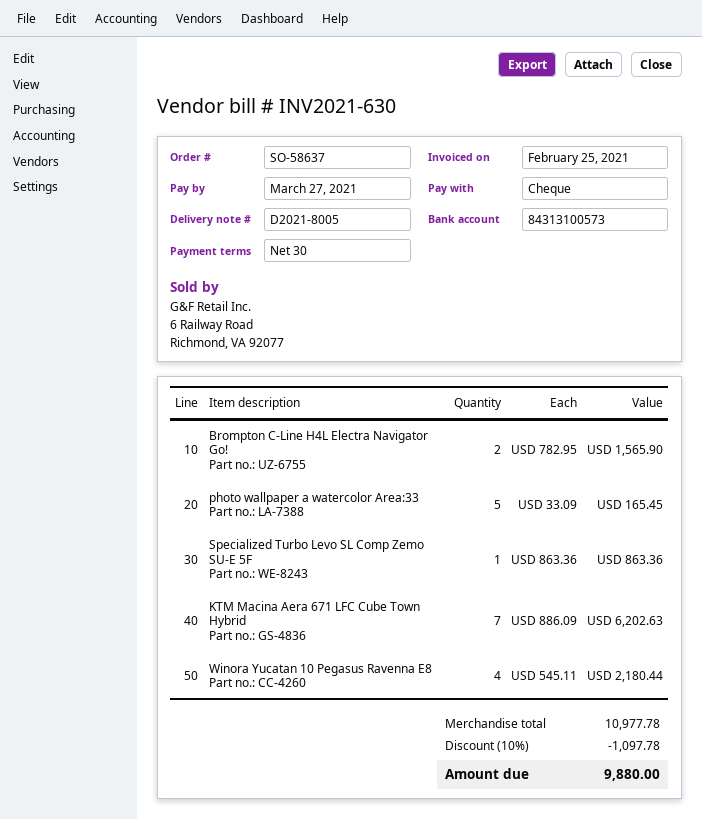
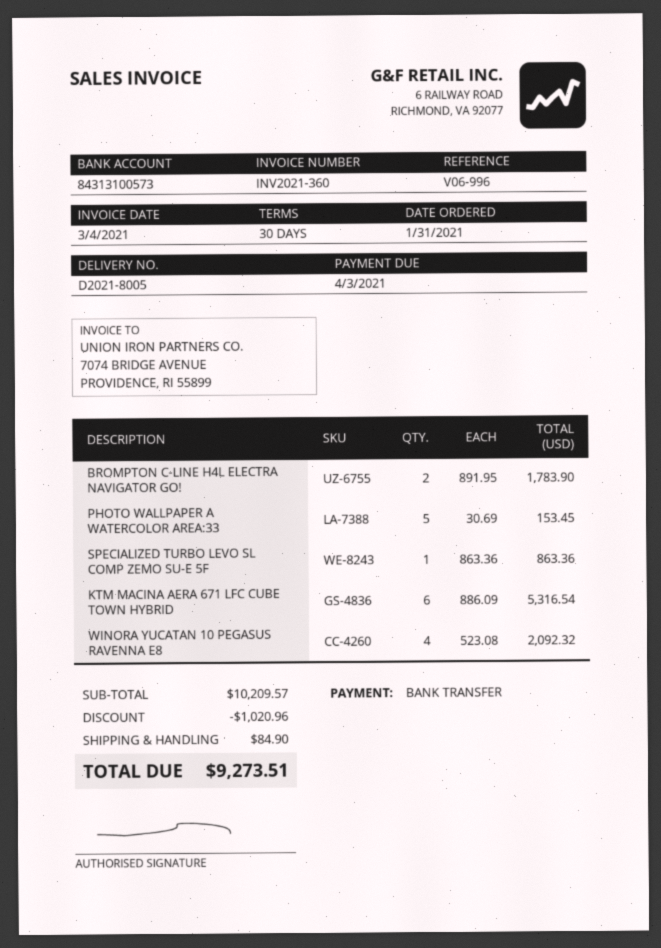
invoice number: INV2021-630 -> INV2021-360
invoice date: 2021-02-25 -> 2021-03-04
due date: 2021-03-27 -> 2021-04-03
payment method: cheque -> bank transfer
Brompton C-Line H4L Electra Navigator Go!: 2 x 782.95 = 1565.90 -> 2 x 891.95 = 1783.90
photo wallpaper a watercolor Area:33: 5 x 33.09 = 165.45 -> 5 x 30.69 = 153.45
KTM Macina Aera 671 LFC Cube Town Hybrid: 7 x 886.09 = 6202.63 -> 6 x 886.09 = 5316.54
Winora Yucatan 10 Pegasus Ravenna E8: 4 x 545.11 = 2180.44 -> 4 x 523.08 = 2092.32
subtotal: 10977.78 -> 10209.57
discount: 1097.78 -> 1020.96
shipping: none -> 84.90
total: 9880.00 -> 9273.51

